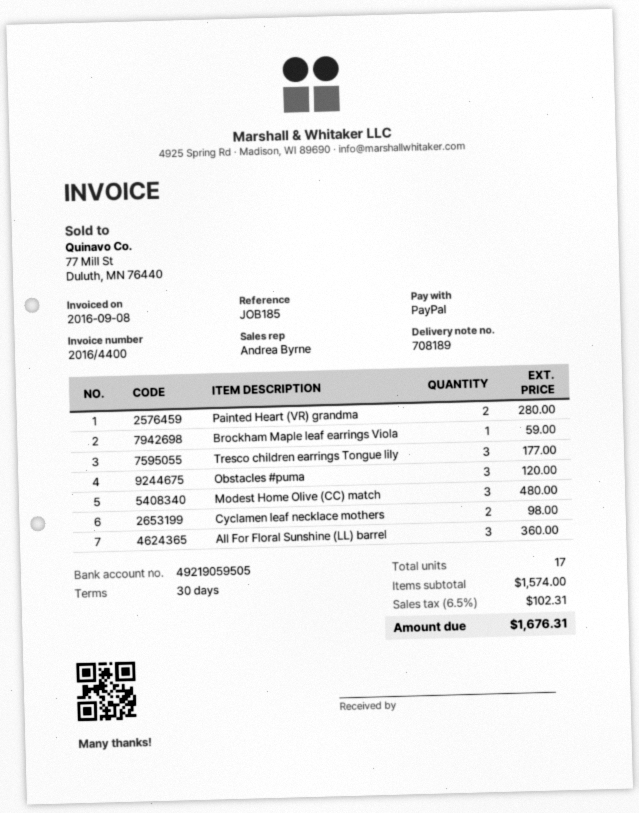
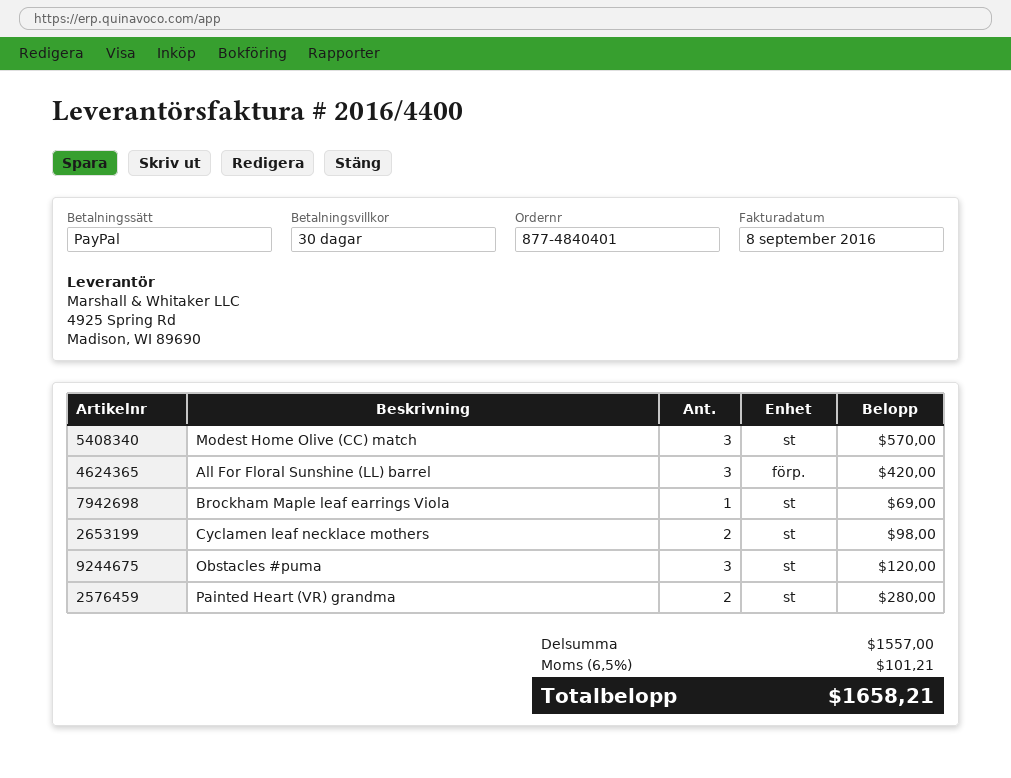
Brockham Maple leaf earrings Viola: 1 for 59.00 -> 1 for 69.00
Tresco children earrings Tongue lily: 3 for 177.00 -> none
Modest Home Olive (CC) match: 3 for 480.00 -> 3 for 570.00
All For Floral Sunshine (LL) barrel: 3 for 360.00 -> 3 for 420.00
subtotal: 1574.00 -> 1557.00
tax: 6.5% = 102.31 -> 6.5% = 101.21
total: 1676.31 -> 1658.21

